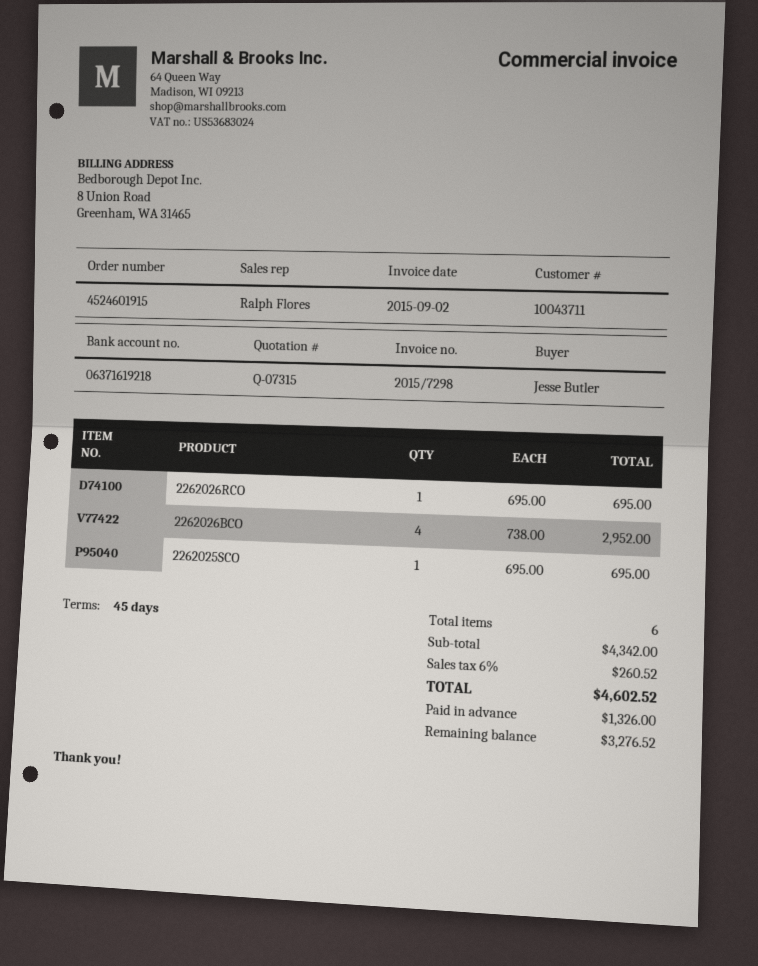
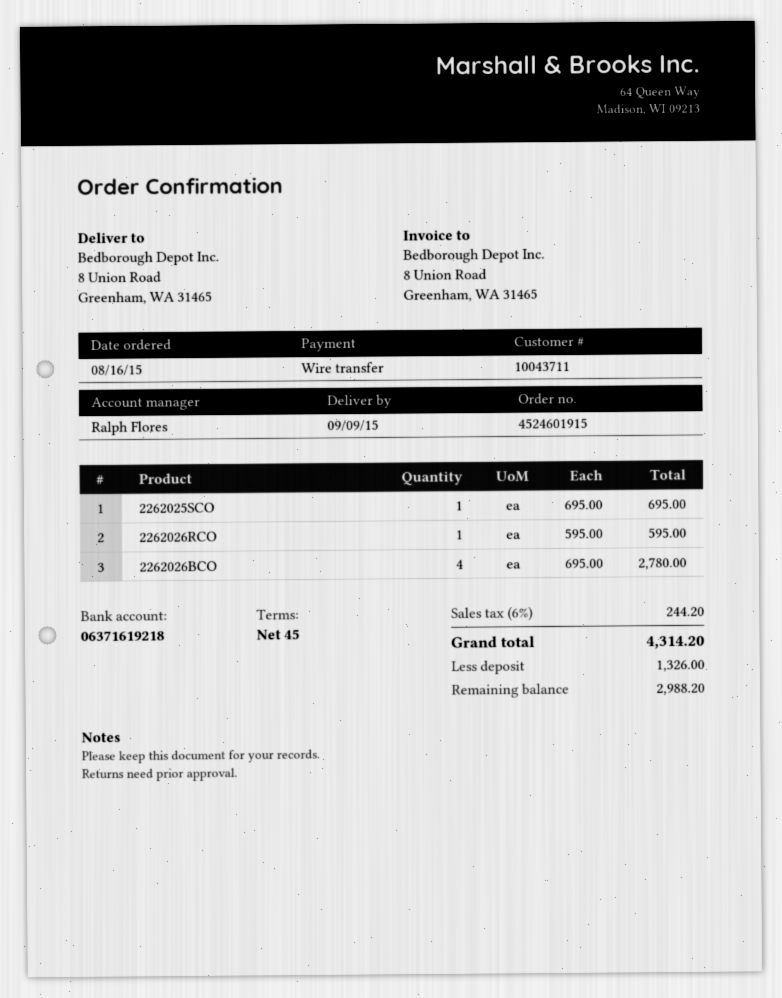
2262026RCO: 1 x 695.00 = 695.00 -> 1 x 595.00 = 595.00
2262026BCO: 4 x 738.00 = 2952.00 -> 4 x 695.00 = 2780.00
tax: 6% = 260.52 -> 6% = 244.20
total: 4602.52 -> 4314.20
balance: 3276.52 -> 2988.20

